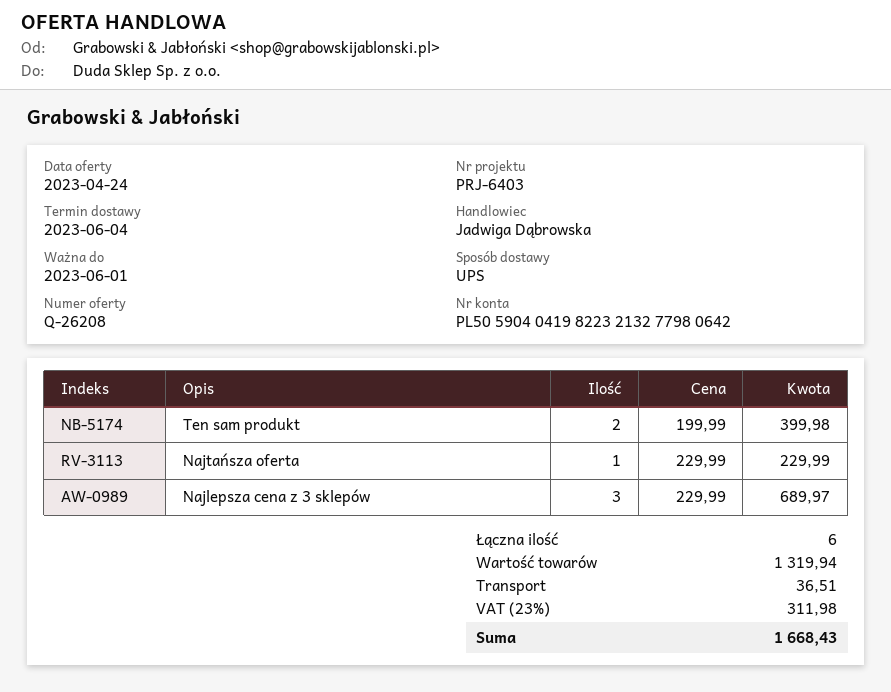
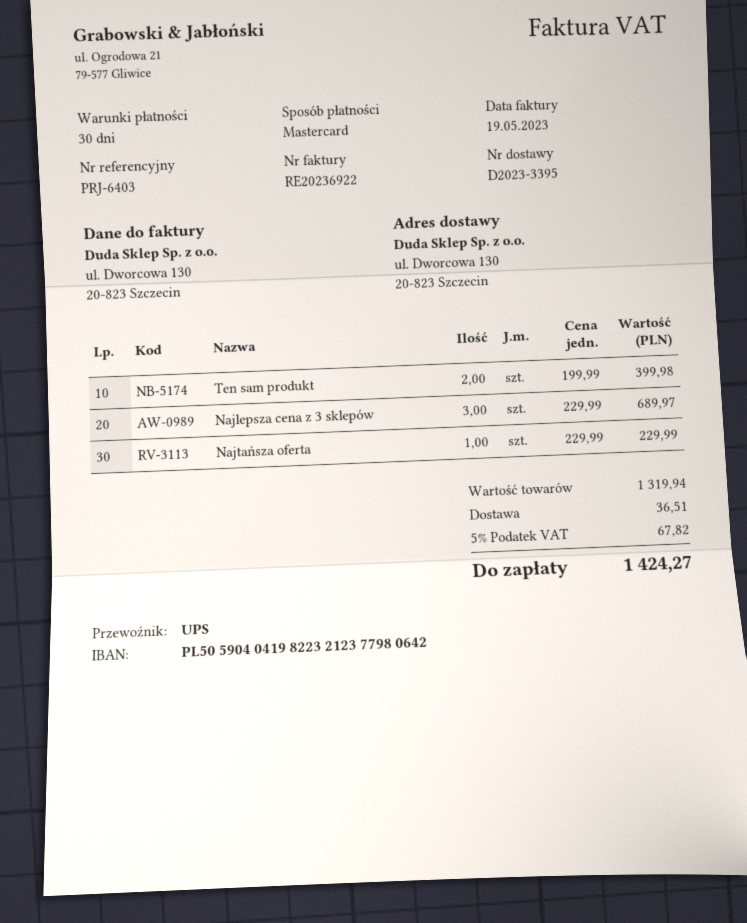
bank account: PL50590404198223213277980642 -> PL50590404198223212377980642
tax: 23% = 311.98 -> 5% = 67.82
total: 1668.43 -> 1424.27

